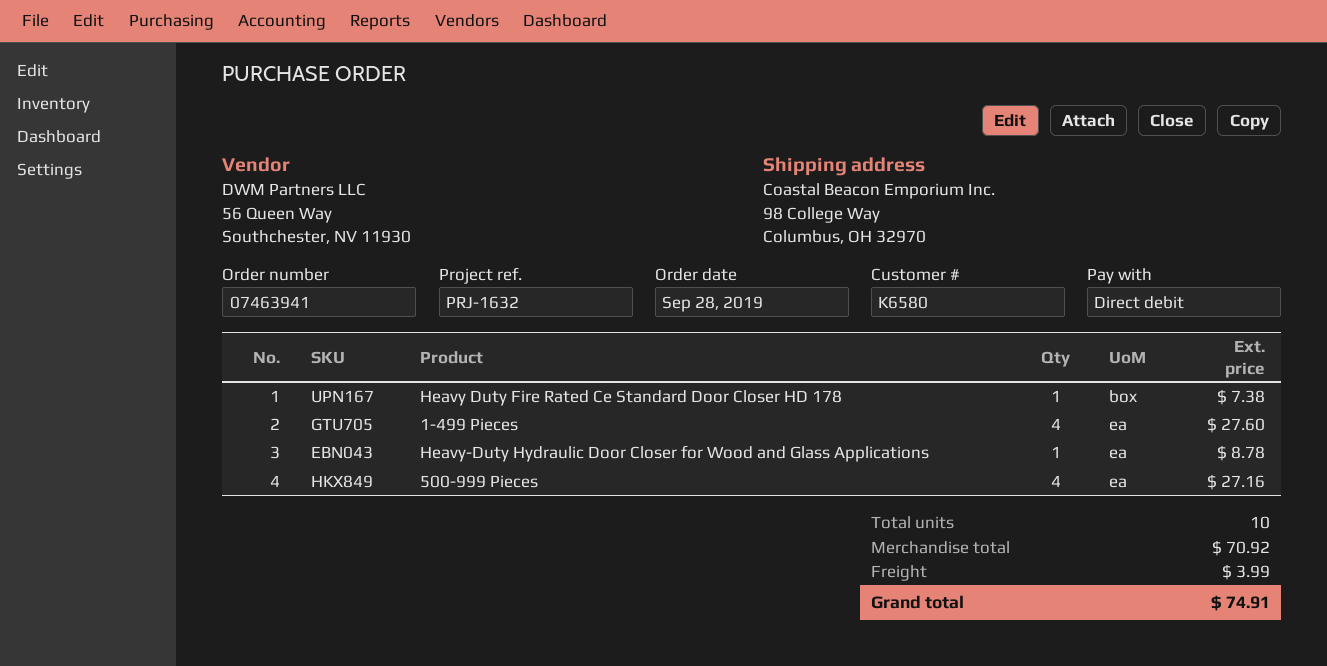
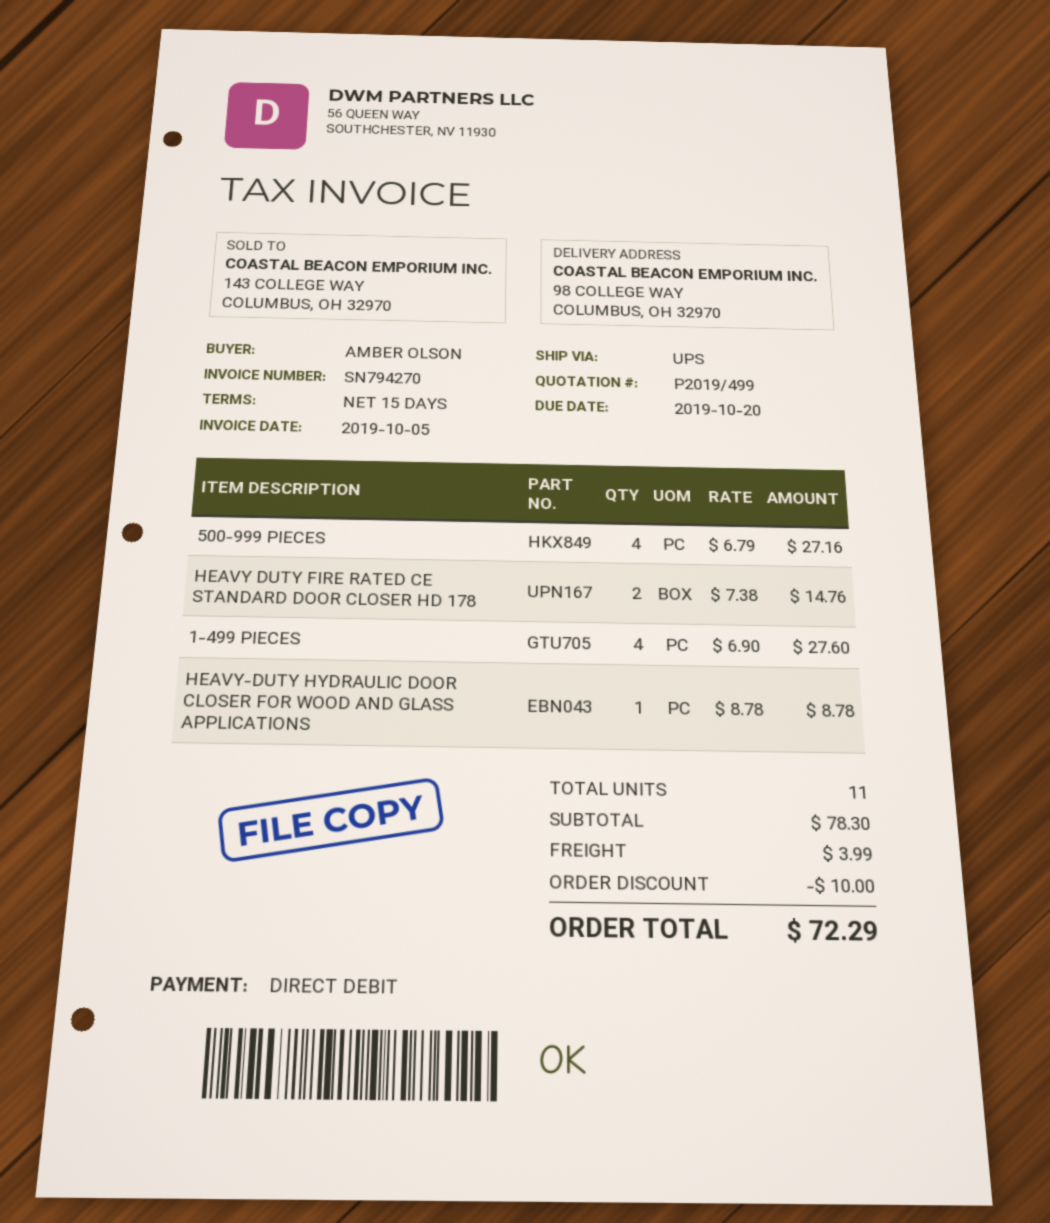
Heavy Duty Fire Rated Ce Standard Door Closer HD 178: 1 for 7.38 -> 2 for 14.76
total quantity: 10 -> 11
subtotal: 70.92 -> 78.30
discount: none -> 10.00
total: 74.91 -> 72.29

